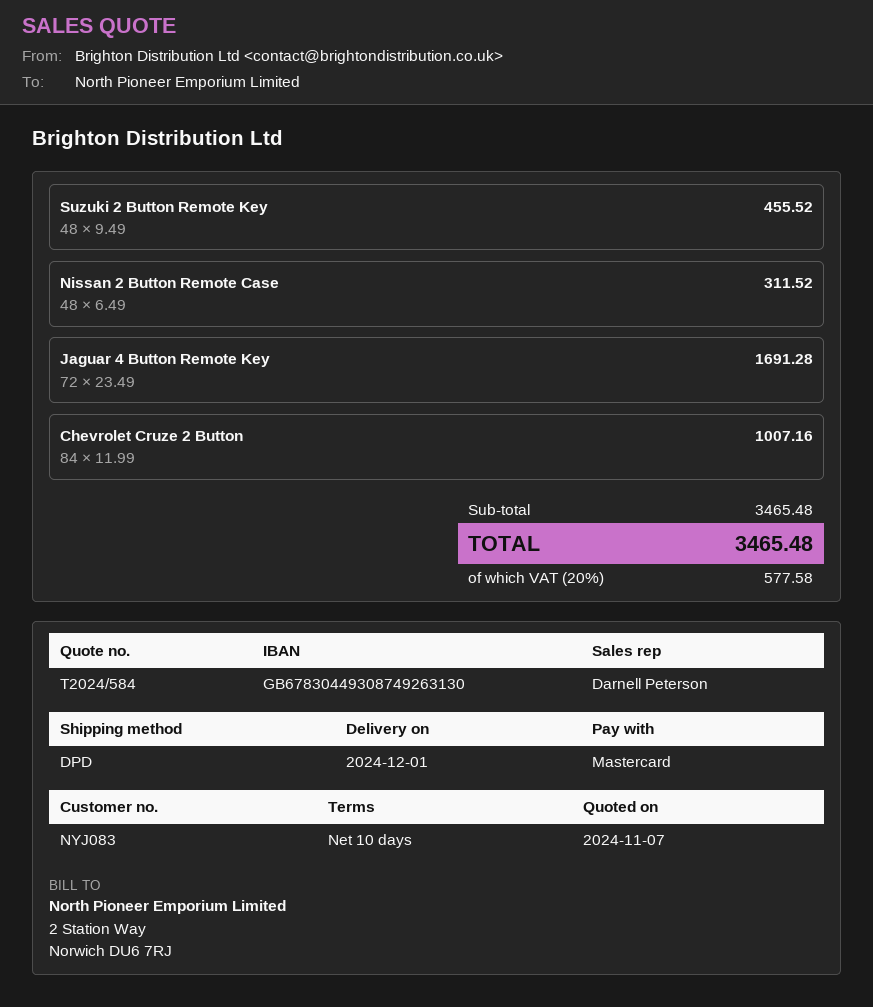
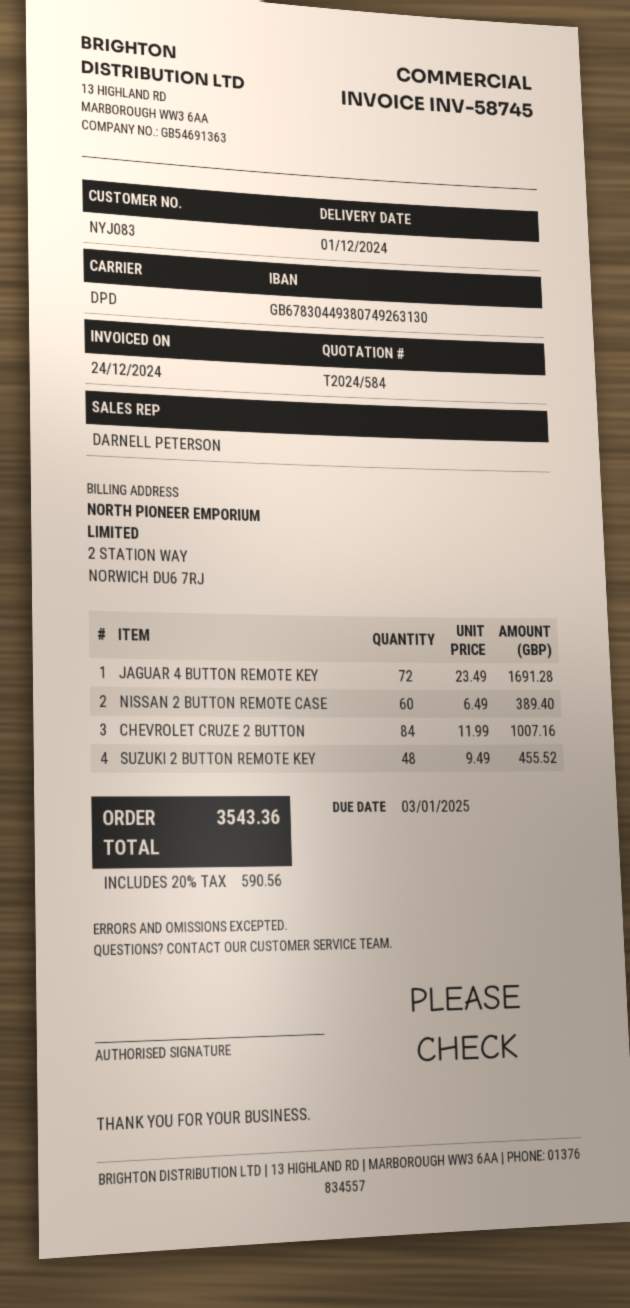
bank account: GB67830449308749263130 -> GB67830449380749263130
Nissan 2 Button Remote Case: 48 x 6.49 = 311.52 -> 60 x 6.49 = 389.40
tax: 20% = 577.58 -> 20% = 590.56
total: 3465.48 -> 3543.36

